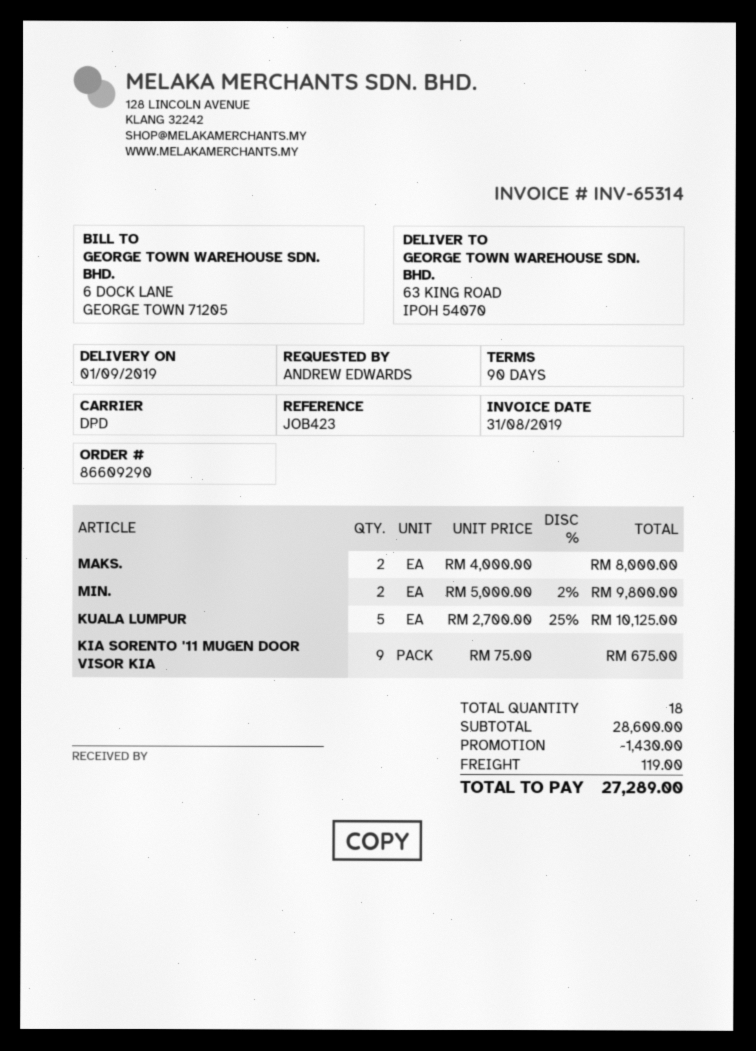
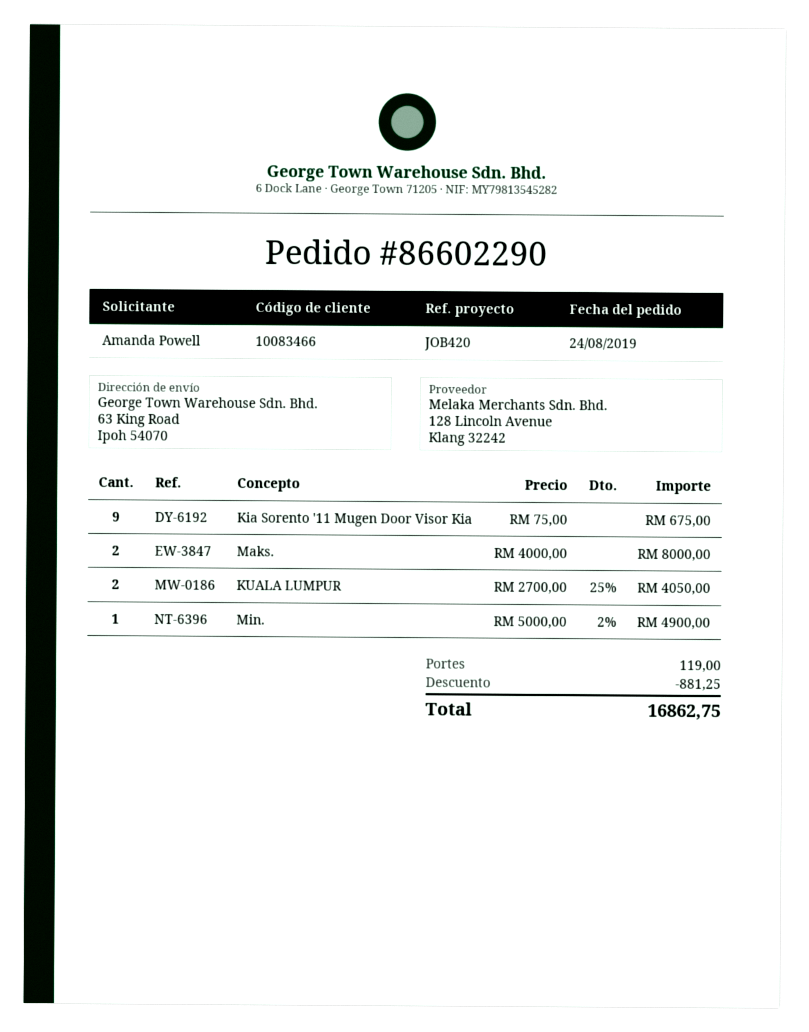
order number: 86609290 -> 86602290
reference: JOB423 -> JOB420
ordered by: ANDREW EDWARDS -> Amanda Powell
MIN.: 2 x 5000.00 - 2% = 9800.00 -> 1 x 5000.00 - 2% = 4900.00
KUALA LUMPUR: 5 x 2700.00 - 25% = 10125.00 -> 2 x 2700.00 - 25% = 4050.00
discount: 1430.00 -> 881.25
total: 27289.00 -> 16862.75

